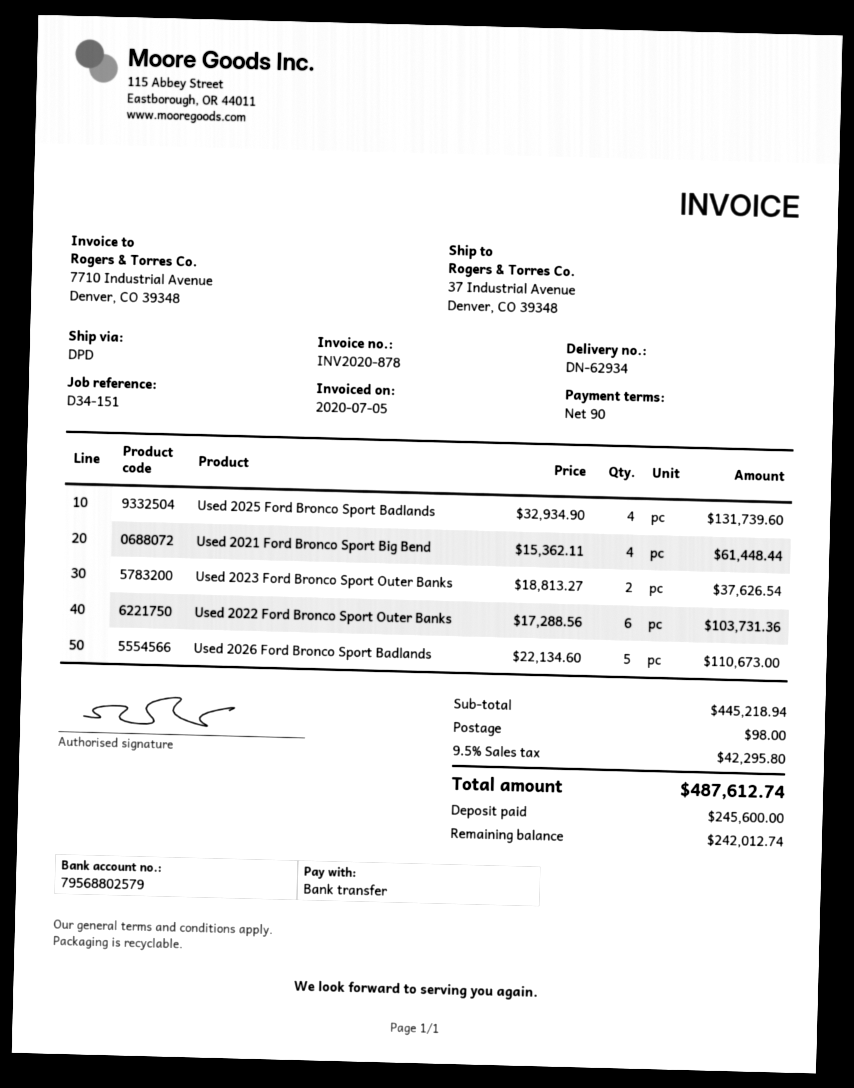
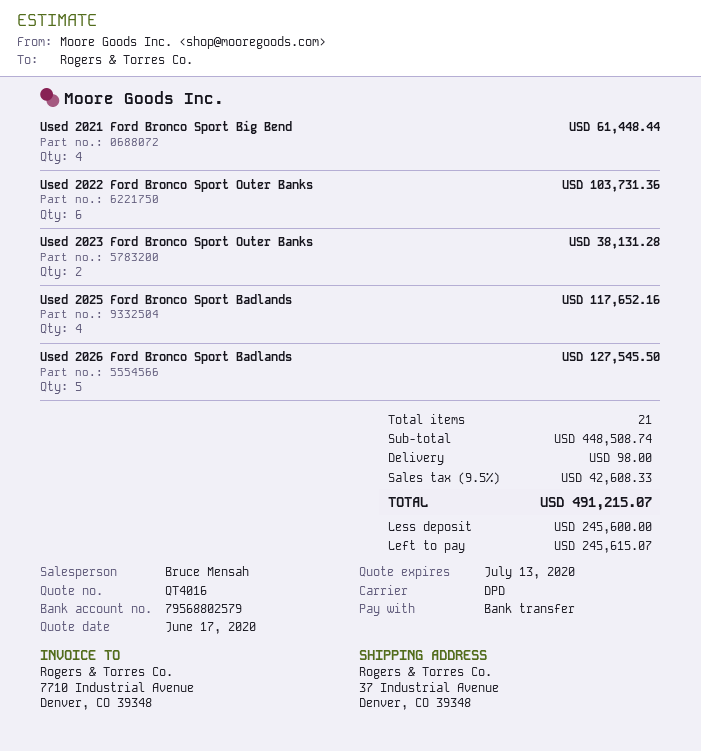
Used 2025 Ford Bronco Sport Badlands: 4 for 131739.60 -> 4 for 117652.16
Used 2023 Ford Bronco Sport Outer Banks: 2 for 37626.54 -> 2 for 38131.28
Used 2026 Ford Bronco Sport Badlands: 5 for 110673.00 -> 5 for 127545.50
subtotal: 445218.94 -> 448508.74
tax: 9.5% = 42295.80 -> 9.5% = 42608.33
total: 487612.74 -> 491215.07
balance: 242012.74 -> 245615.07

